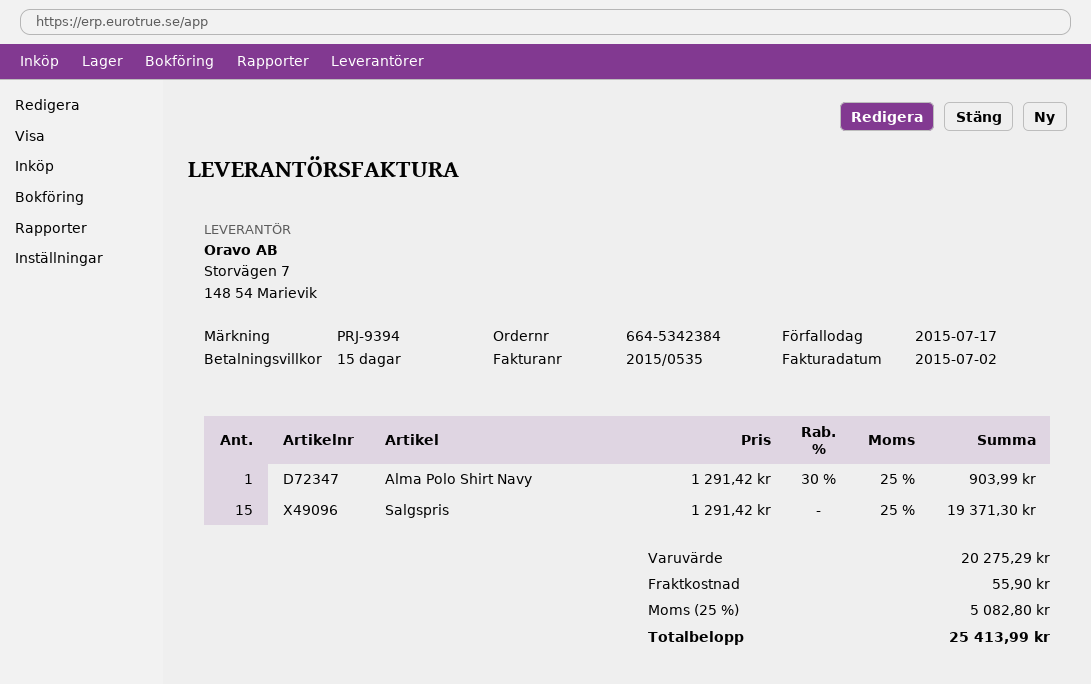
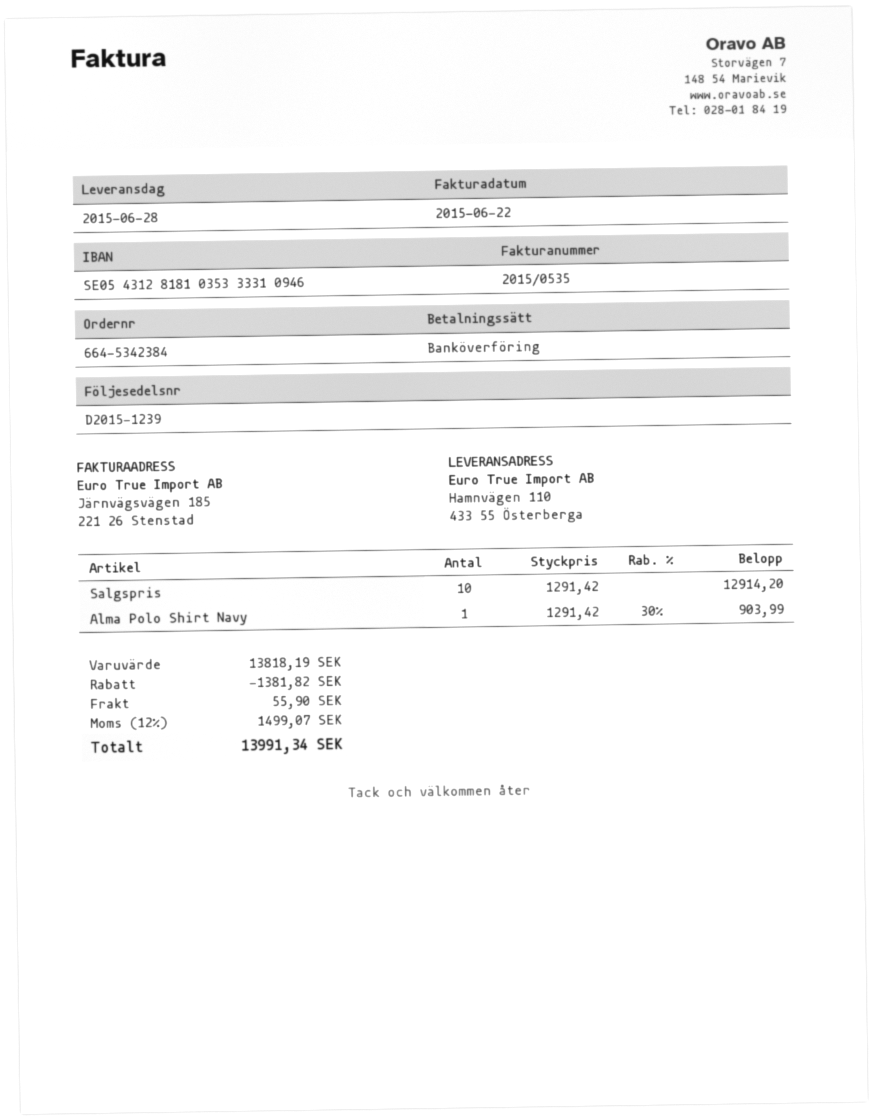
invoice date: 2015-07-02 -> 2015-06-22
Salgspris: 15 x 1291.42 = 19371.30 -> 10 x 1291.42 = 12914.20
subtotal: 20275.29 -> 13818.19
discount: none -> 1381.82
tax: 25% = 5082.80 -> 12% = 1499.07
total: 25413.99 -> 13991.34

